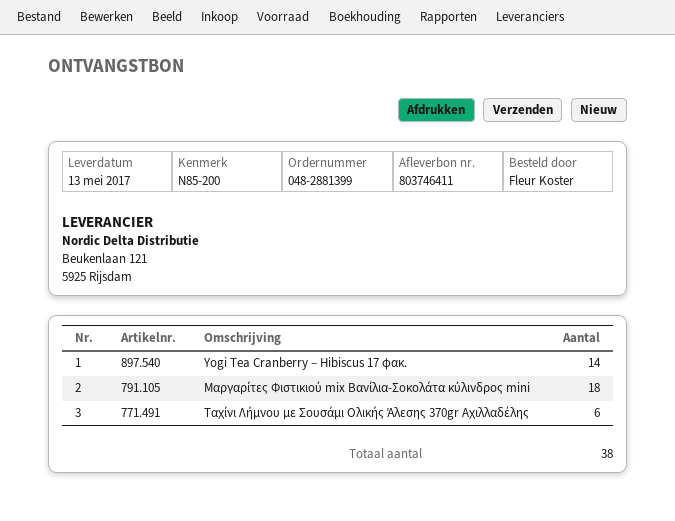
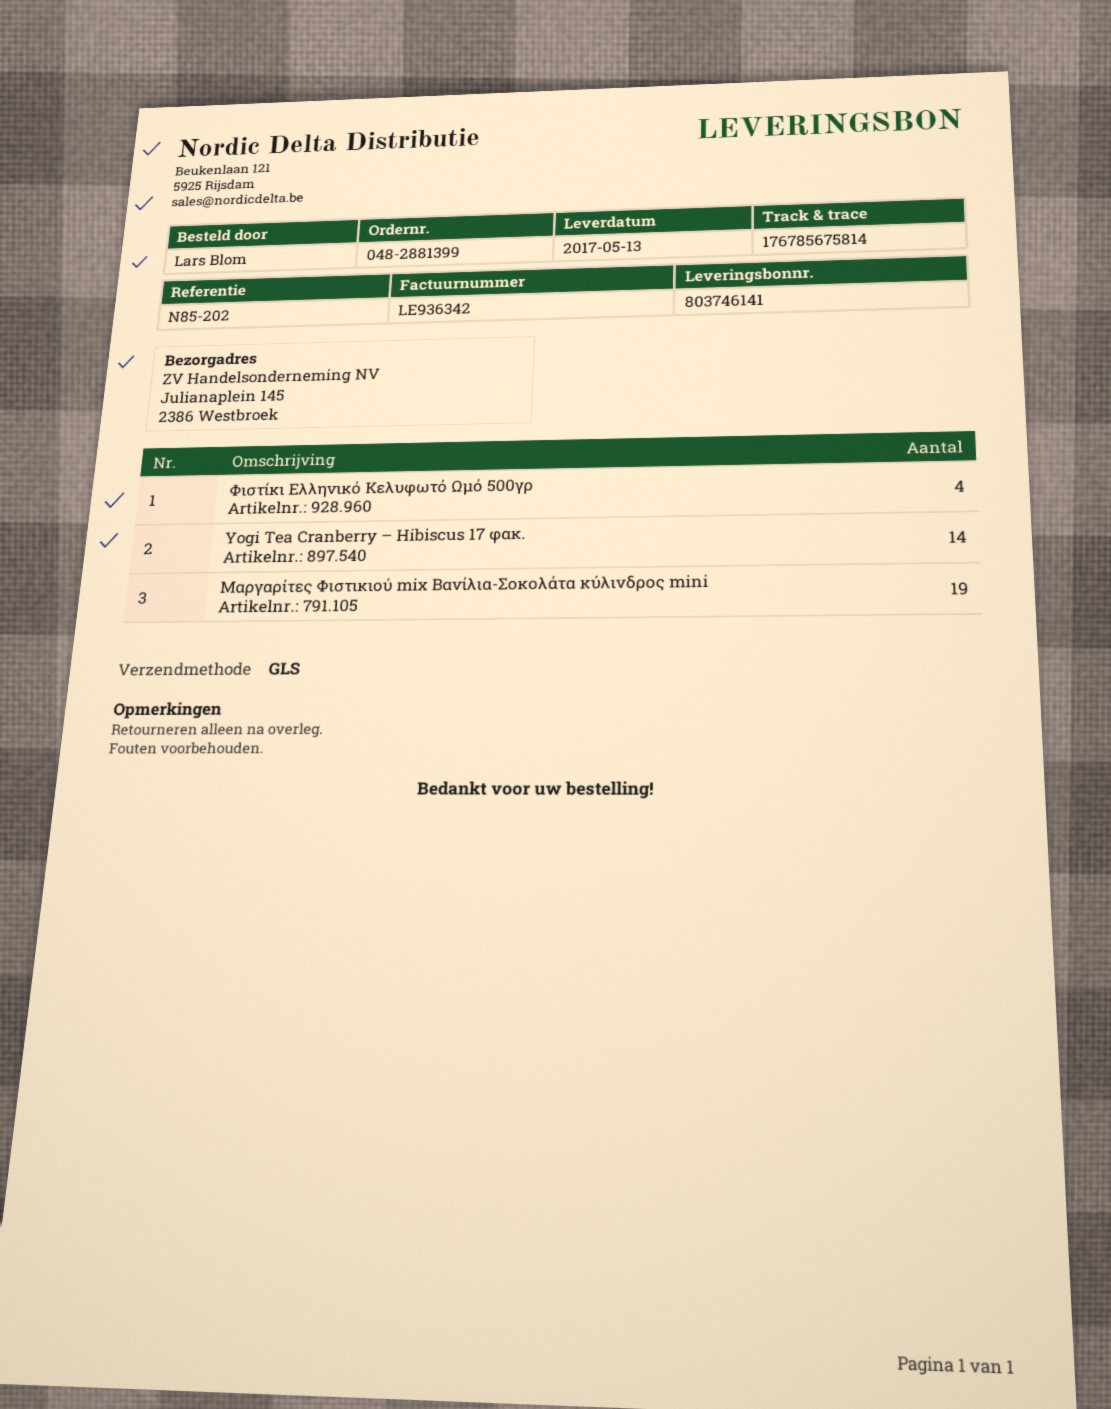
delivery note number: 803746411 -> 803746141
reference: N85-200 -> N85-202
ordered by: Fleur Koster -> Lars Blom
Μαργαρίτες Φιστικιού mix Βανίλια-Σοκολάτα κύλινδρος mini: 18 -> 19
Ταχίνι Λήμνου με Σουσάμι Ολικής Άλεσης 370gr Αχιλλαδέλης: 6 -> none
Φιστίκι Ελληνικό Κελυφωτό Ωμό 500γρ: none -> 4

